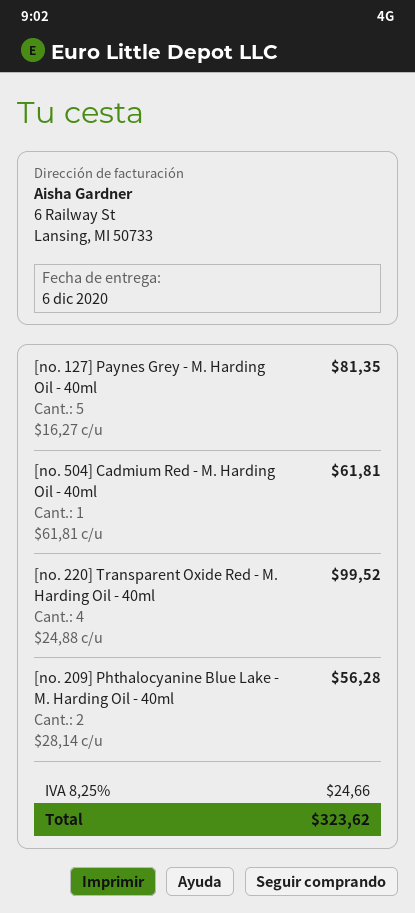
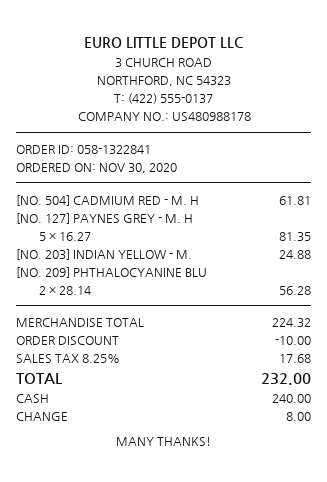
[no. 220] Transparent Oxide Red - M. Harding Oil - 40ml: 4 x 24.88 = 99.52 -> none
[NO. 203] INDIAN YELLOW - M.: none -> 1 x 24.88 = 24.88
discount: none -> 10.00
tax: 8.25% = 24.66 -> 8.25% = 17.68
total: 323.62 -> 232.00

